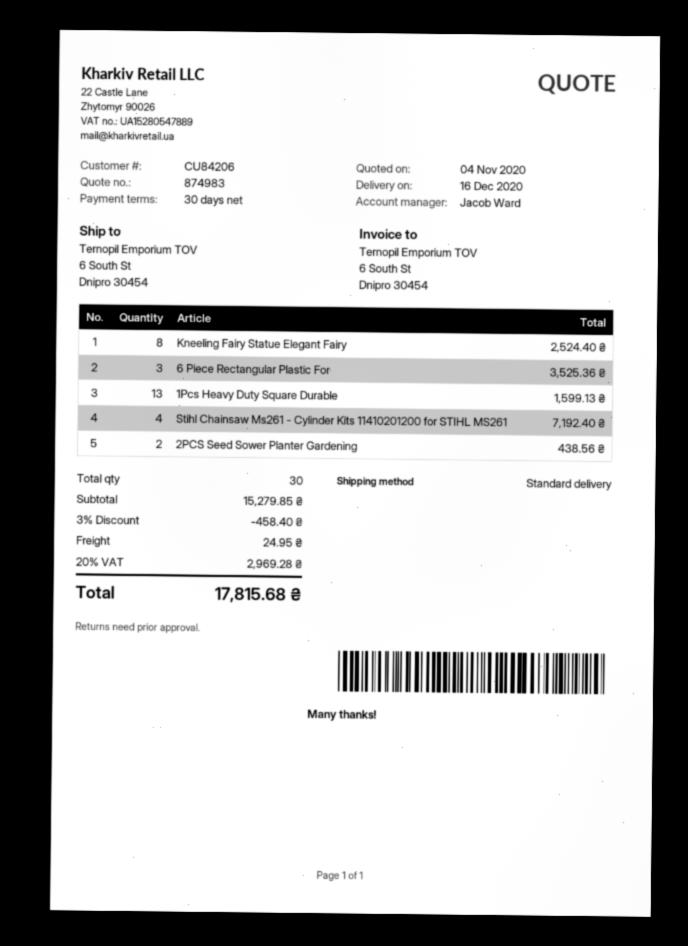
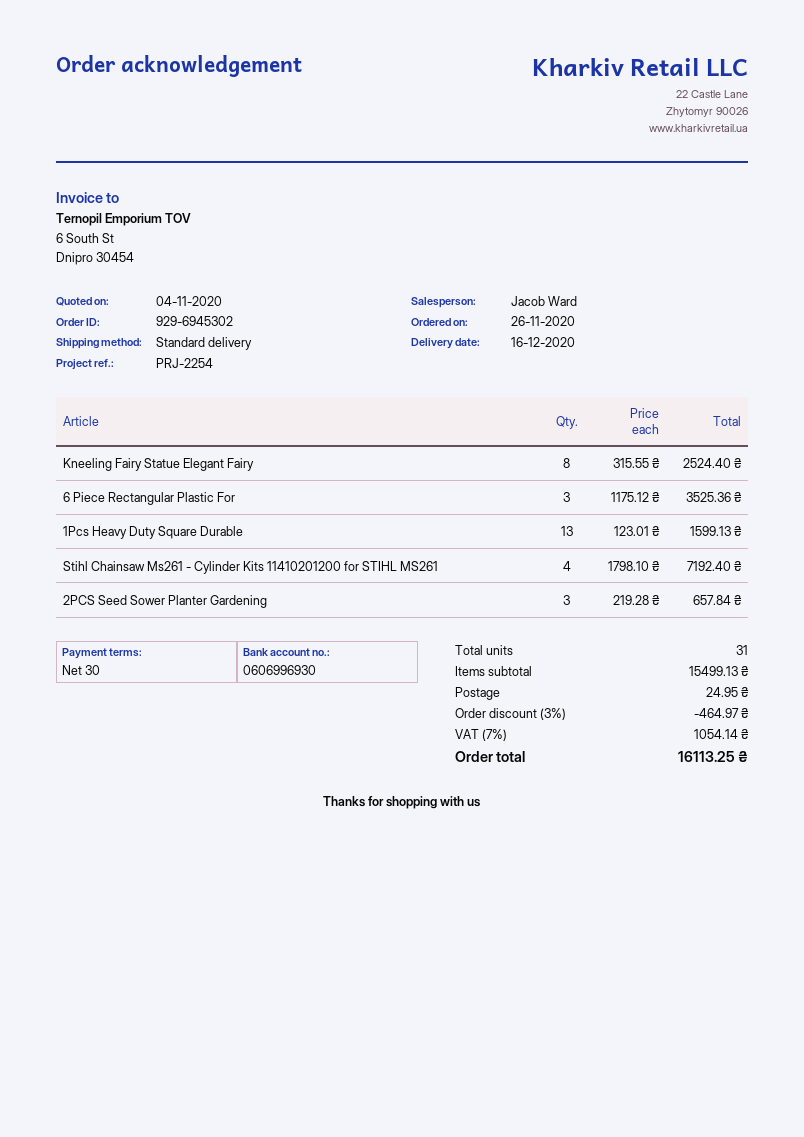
2PCS Seed Sower Planter Gardening: 2 for 438.56 -> 3 for 657.84
total quantity: 30 -> 31
subtotal: 15279.85 -> 15499.13
discount: 3% = 458.40 -> 3% = 464.97
tax: 20% = 2969.28 -> 7% = 1054.14
total: 17815.68 -> 16113.25

